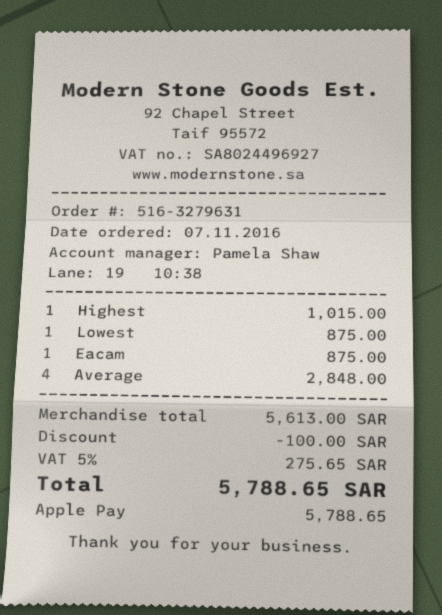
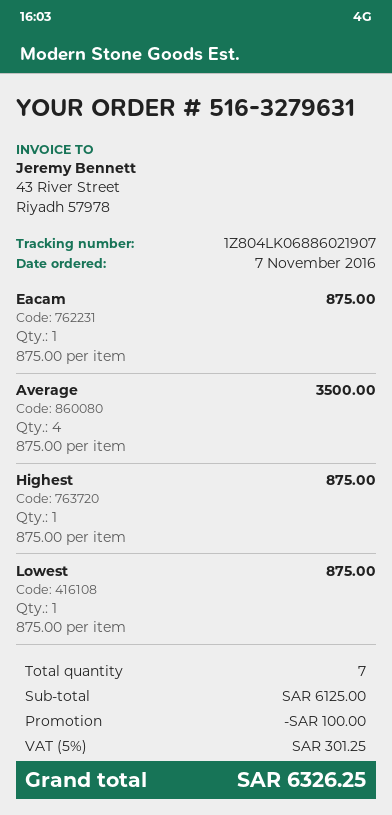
Highest: 1 for 1015.00 -> 1 for 875.00
Average: 4 for 2848.00 -> 4 for 3500.00
subtotal: 5613.00 -> 6125.00
tax: 5% = 275.65 -> 5% = 301.25
total: 5788.65 -> 6326.25

